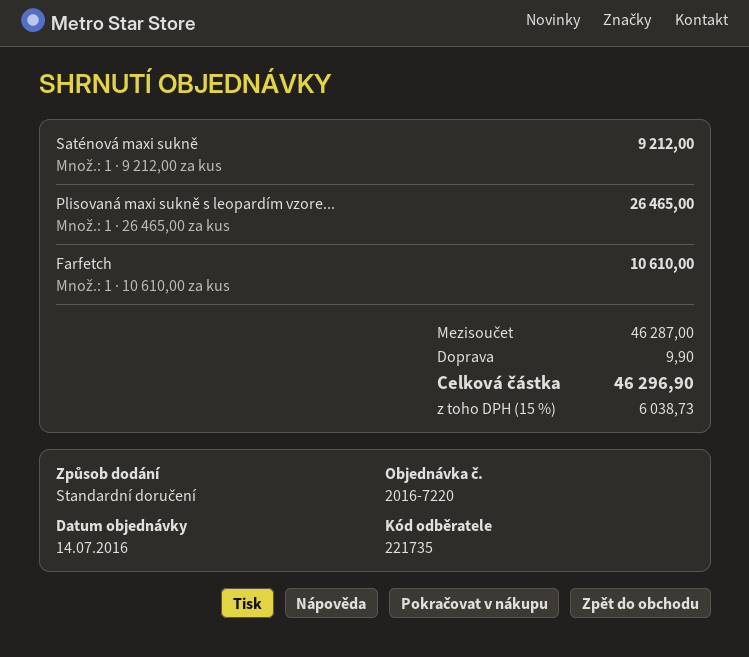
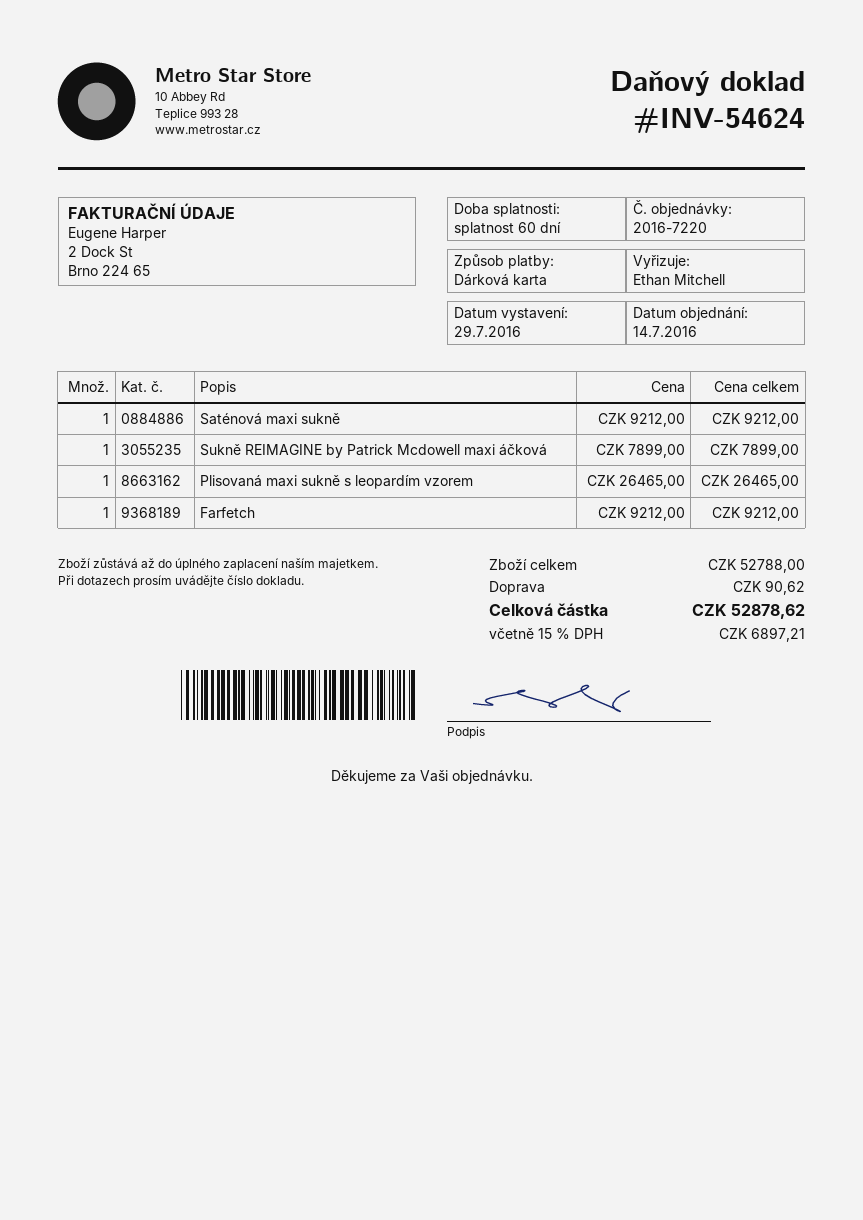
Farfetch: 1 x 10610.00 = 10610.00 -> 1 x 9212.00 = 9212.00
Sukně REIMAGINE by Patrick Mcdowell maxi áčková: none -> 1 x 7899.00 = 7899.00
subtotal: 46287.00 -> 52788.00
shipping: 9.90 -> 90.62
tax: 15% = 6038.73 -> 15% = 6897.21
total: 46296.90 -> 52878.62

